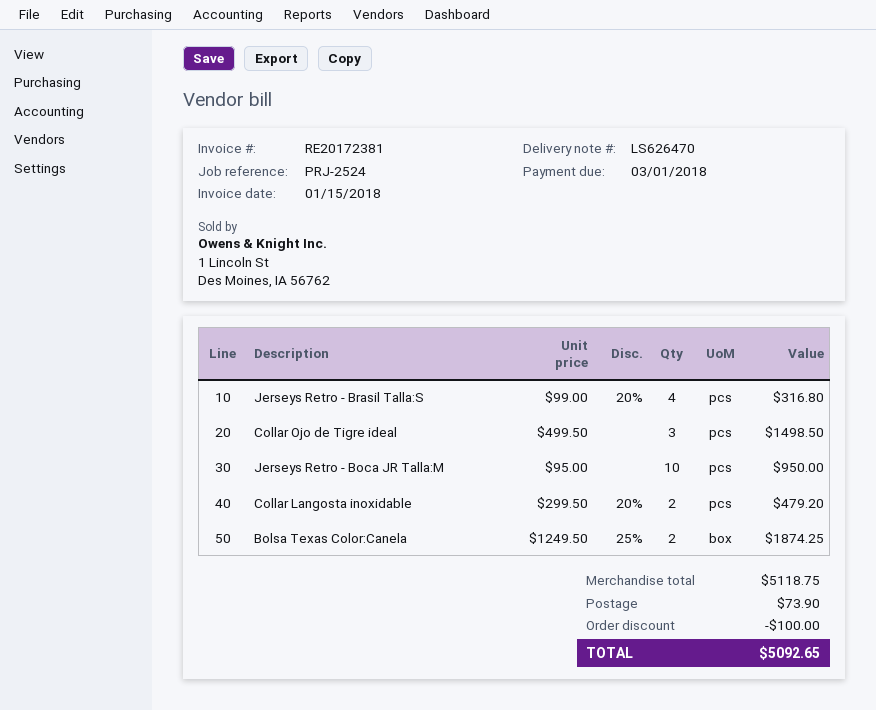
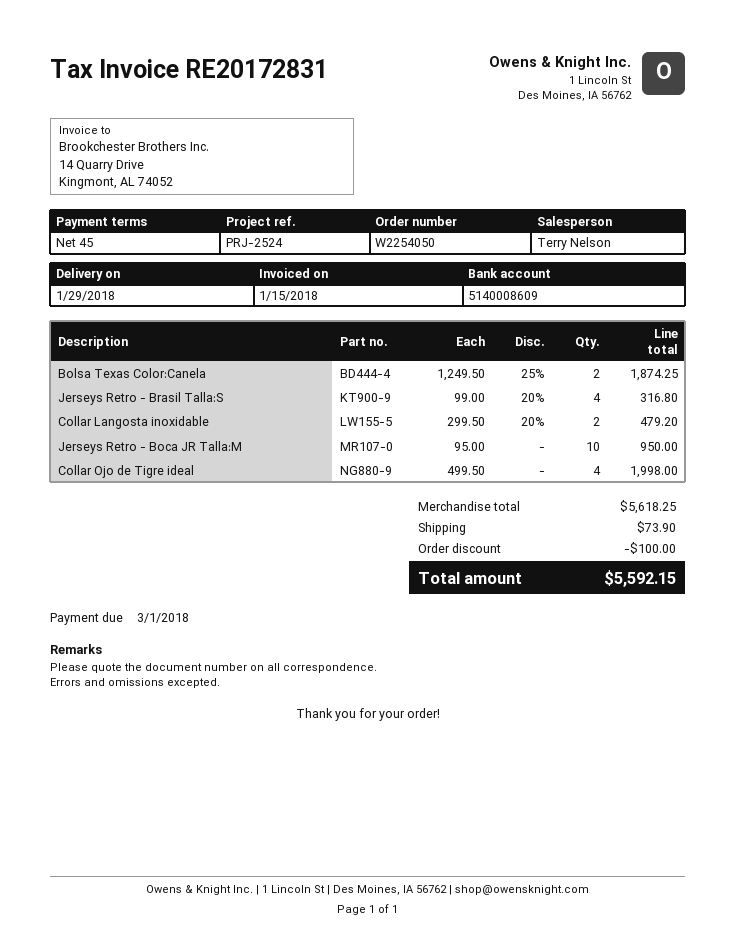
invoice number: RE20172381 -> RE20172831
Collar Ojo de Tigre ideal: 3 x 499.50 = 1498.50 -> 4 x 499.50 = 1998.00
subtotal: 5118.75 -> 5618.25
total: 5092.65 -> 5592.15

